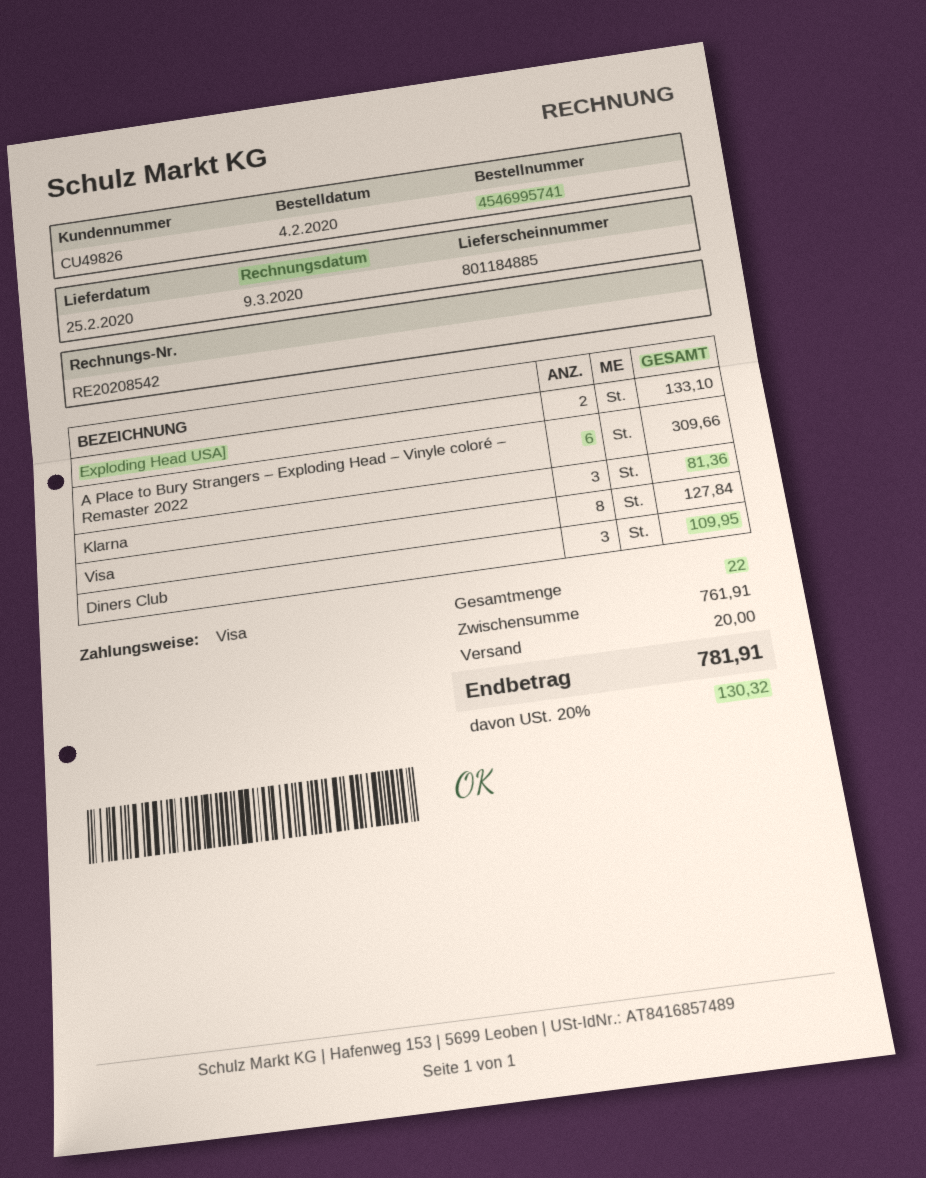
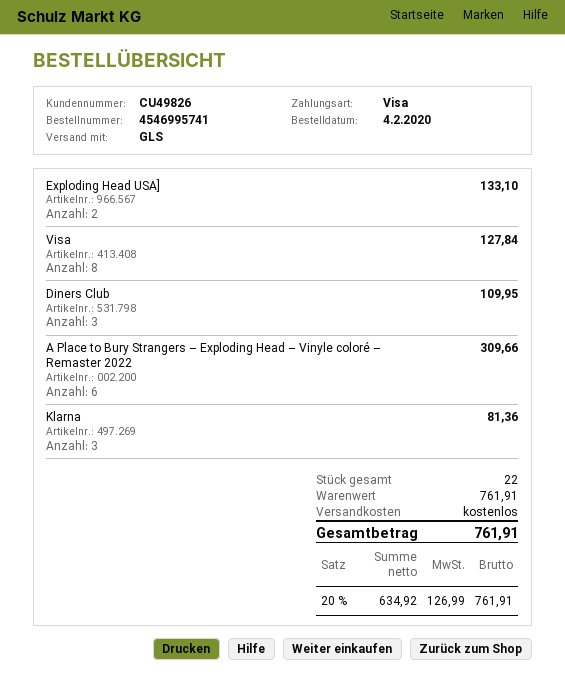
shipping: 20.00 -> 0.00
tax: 20% = 130.32 -> 20% = 126.99
total: 781.91 -> 761.91

